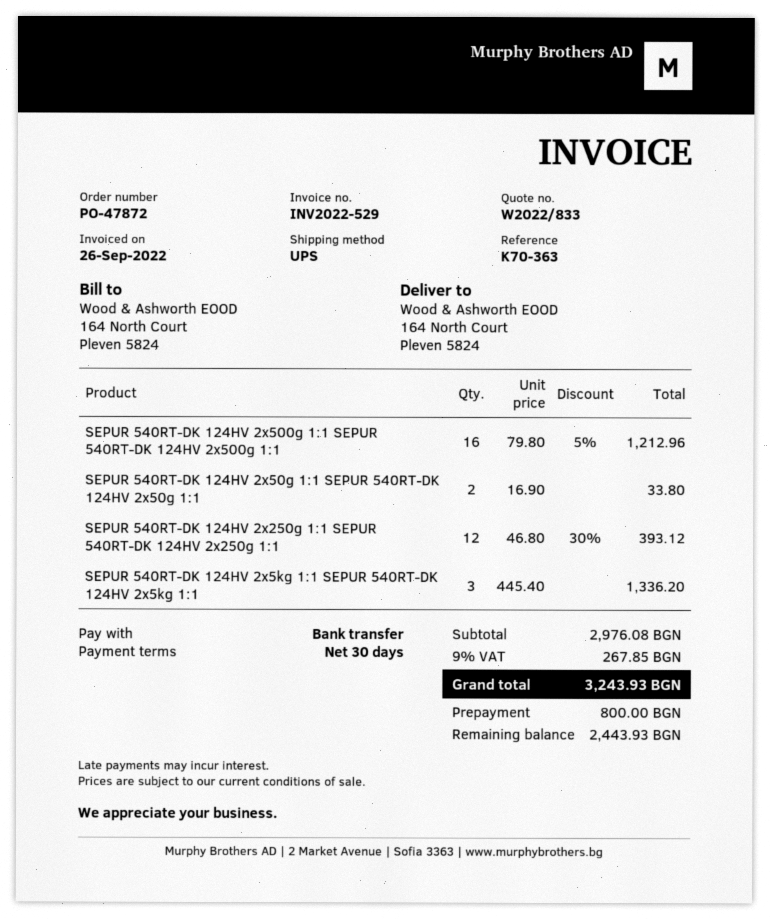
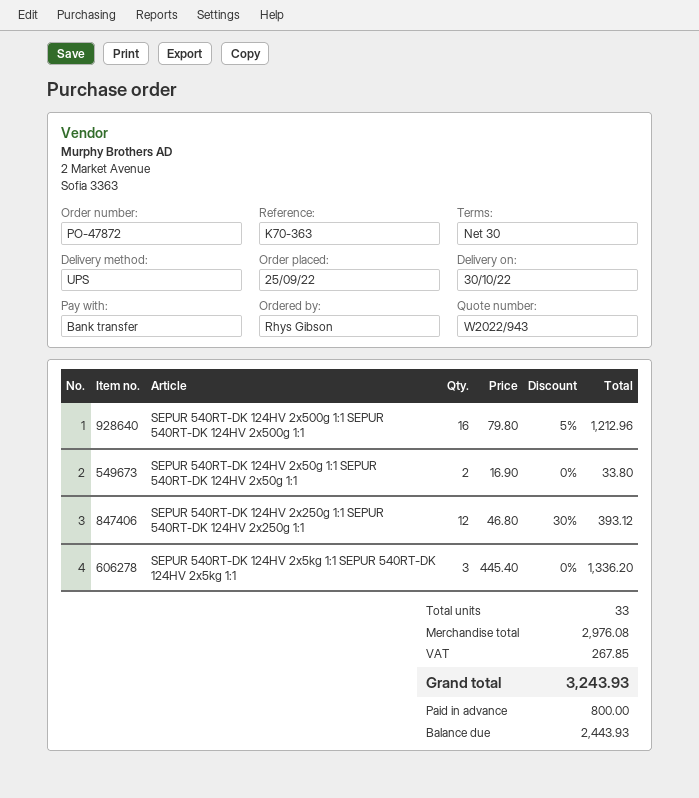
quote number: W2022/833 -> W2022/943

